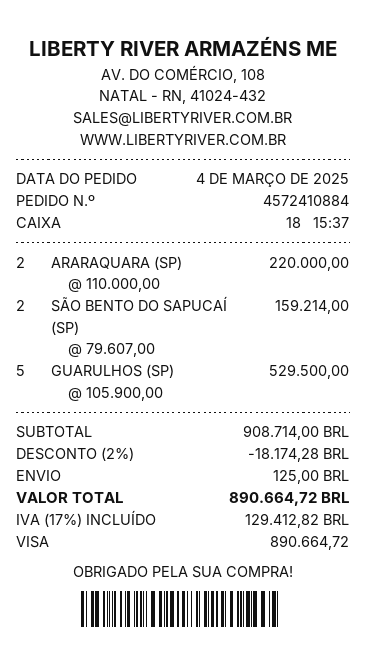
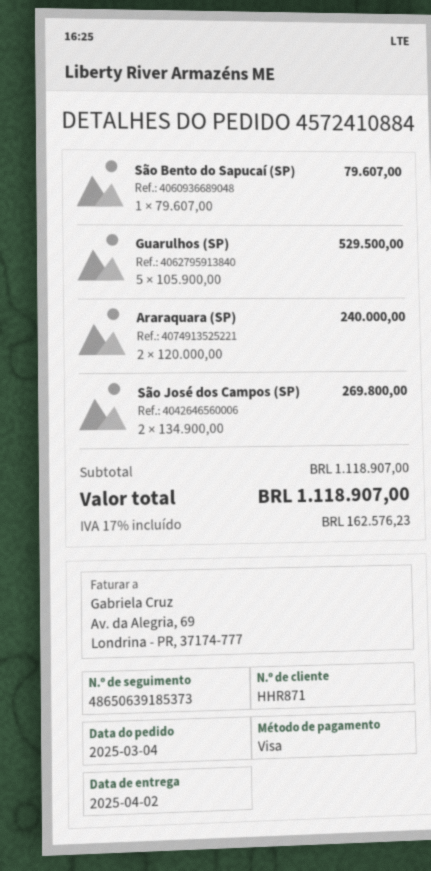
ARARAQUARA (SP): 2 x 110000.00 = 220000.00 -> 2 x 120000.00 = 240000.00
SÃO BENTO DO SAPUCAÍ (SP): 2 x 79607.00 = 159214.00 -> 1 x 79607.00 = 79607.00
São José dos Campos (SP): none -> 2 x 134900.00 = 269800.00
subtotal: 908714.00 -> 1118907.00
discount: 2% = 18174.28 -> none
shipping: 125.00 -> none
tax: 17% = 129412.82 -> 17% = 162576.23
total: 890664.72 -> 1118907.00

